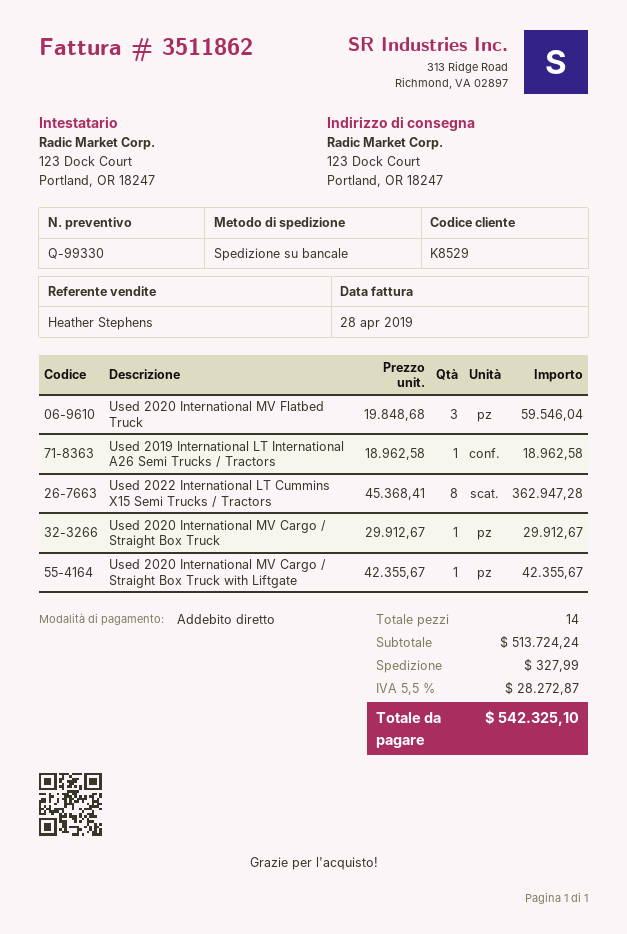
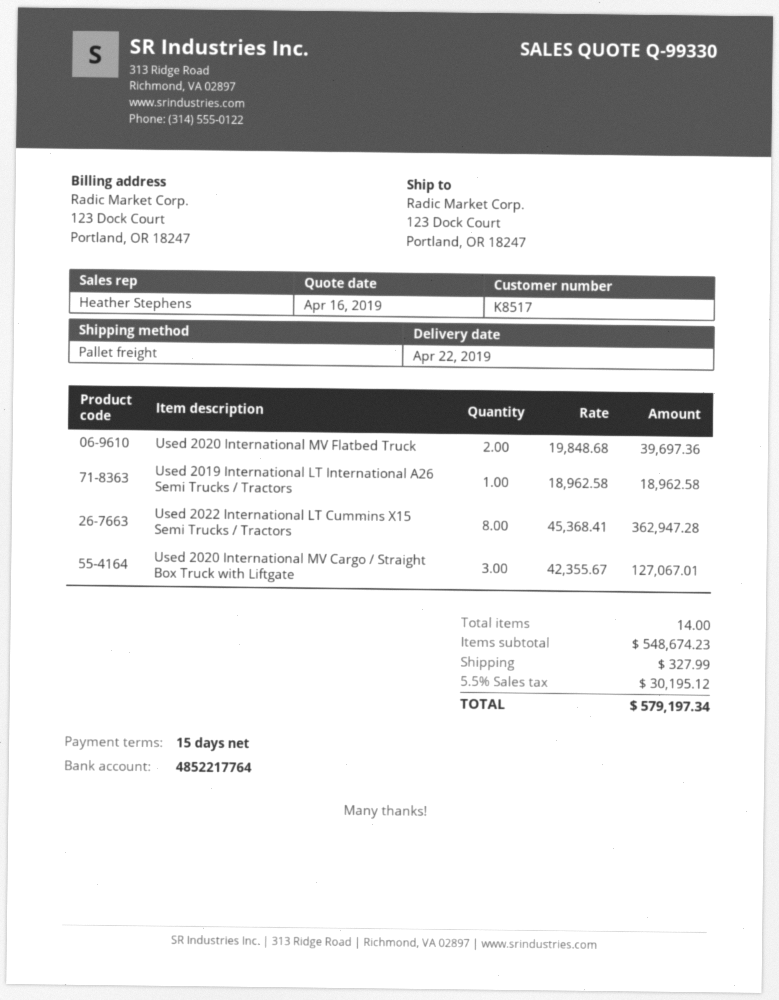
customer number: K8529 -> K8517
Used 2020 International MV Flatbed Truck: 3 x 19848.68 = 59546.04 -> 2 x 19848.68 = 39697.36
Used 2020 International MV Cargo / Straight Box Truck: 1 x 29912.67 = 29912.67 -> none
Used 2020 International MV Cargo / Straight Box Truck with Liftgate: 1 x 42355.67 = 42355.67 -> 3 x 42355.67 = 127067.01
subtotal: 513724.24 -> 548674.23
tax: 5.5% = 28272.87 -> 5.5% = 30195.12
total: 542325.10 -> 579197.34

